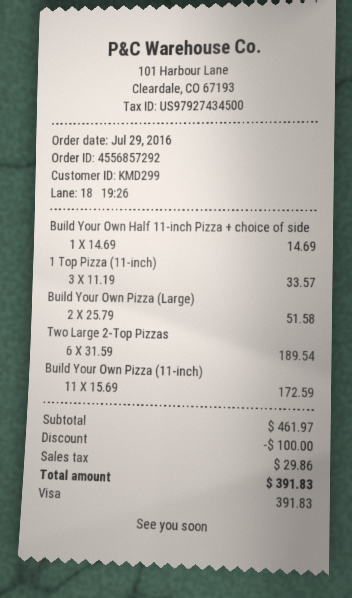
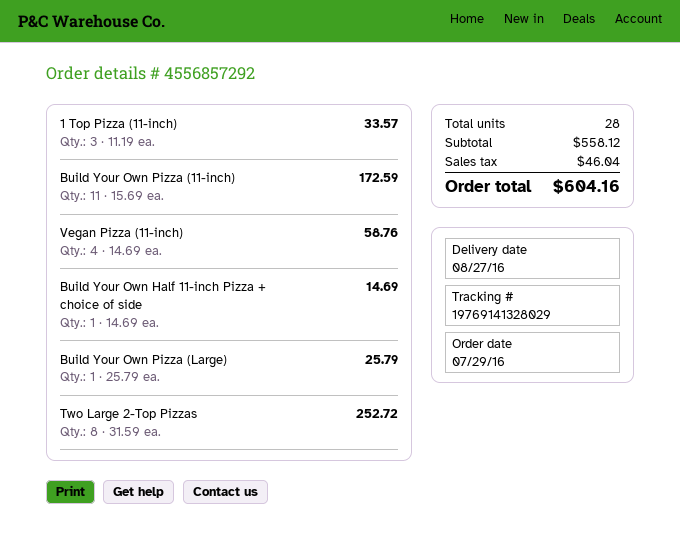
Build Your Own Pizza (Large): 2 x 25.79 = 51.58 -> 1 x 25.79 = 25.79
Two Large 2-Top Pizzas: 6 x 31.59 = 189.54 -> 8 x 31.59 = 252.72
Vegan Pizza (11-inch): none -> 4 x 14.69 = 58.76
subtotal: 461.97 -> 558.12
discount: 100.00 -> none
tax: 29.86 -> 46.04
total: 391.83 -> 604.16

